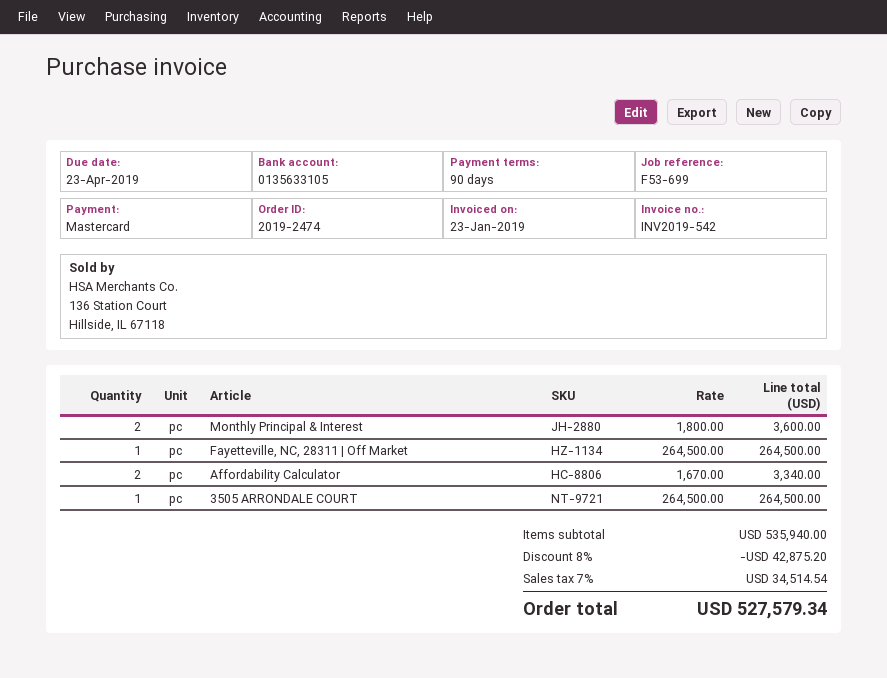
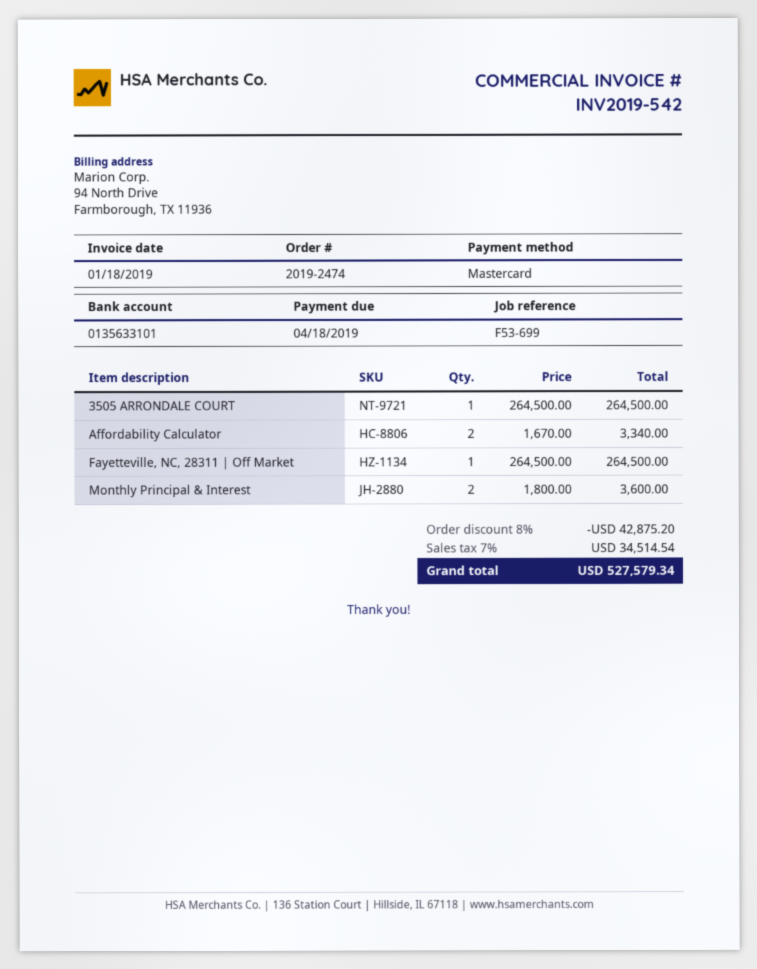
invoice date: 2019-01-23 -> 2019-01-18
due date: 2019-04-23 -> 2019-04-18
bank account: 0135633105 -> 0135633101

